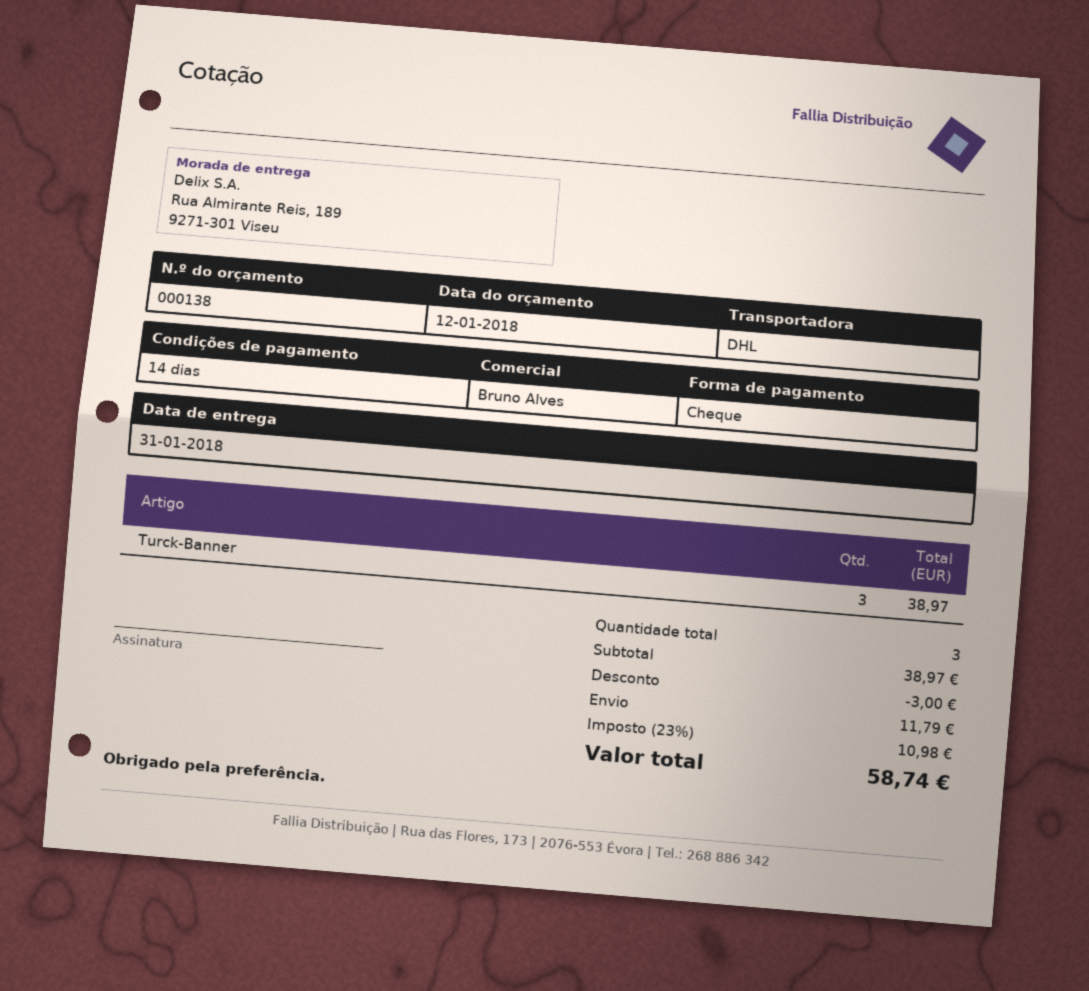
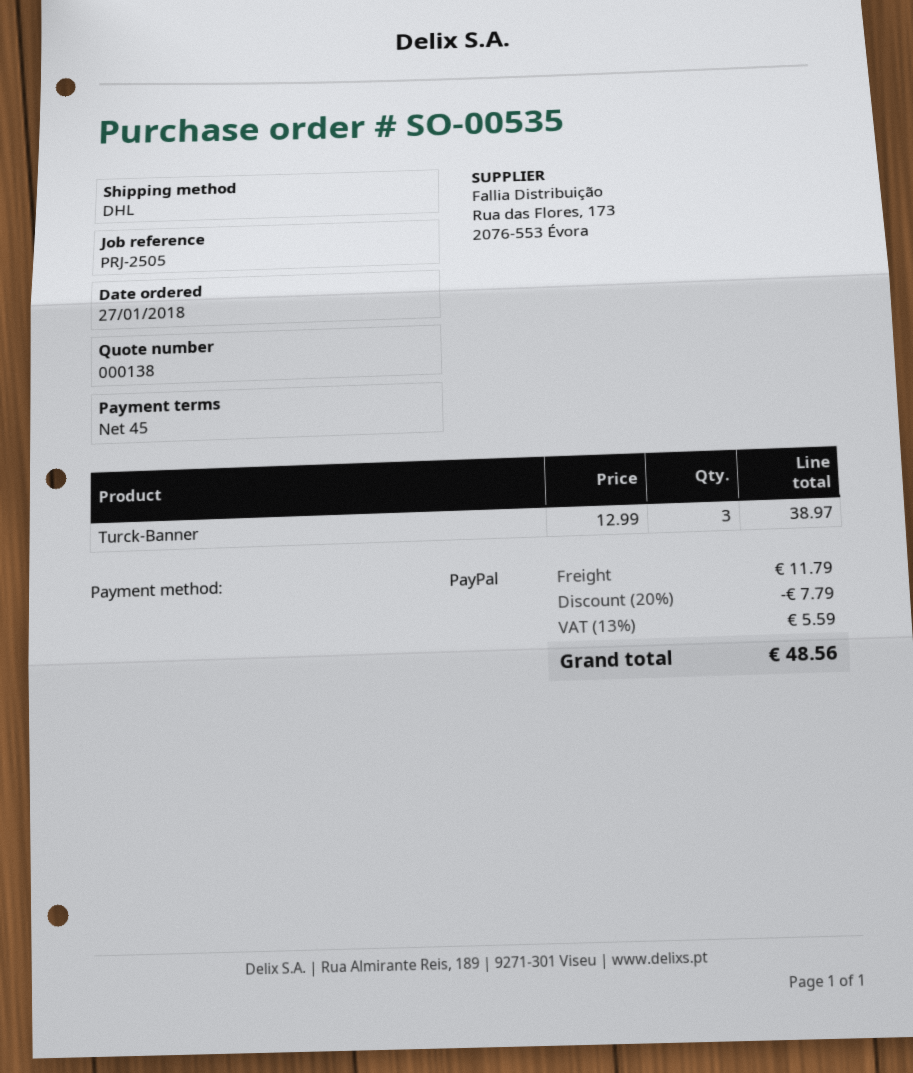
payment terms: 14 days -> 45 days
payment method: cheque -> PayPal
discount: 3.00 -> 7.79
tax: 23% = 10.98 -> 13% = 5.59
total: 58.74 -> 48.56

